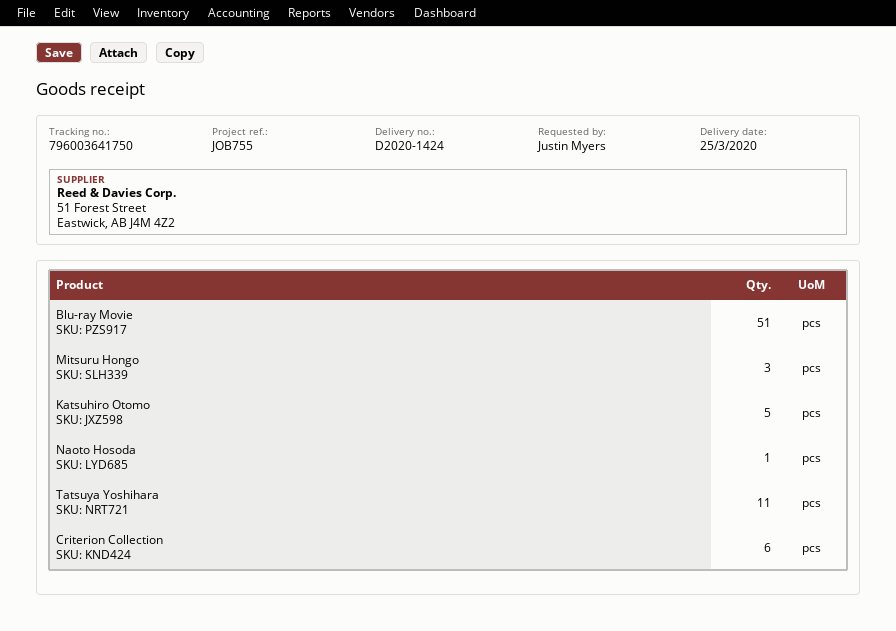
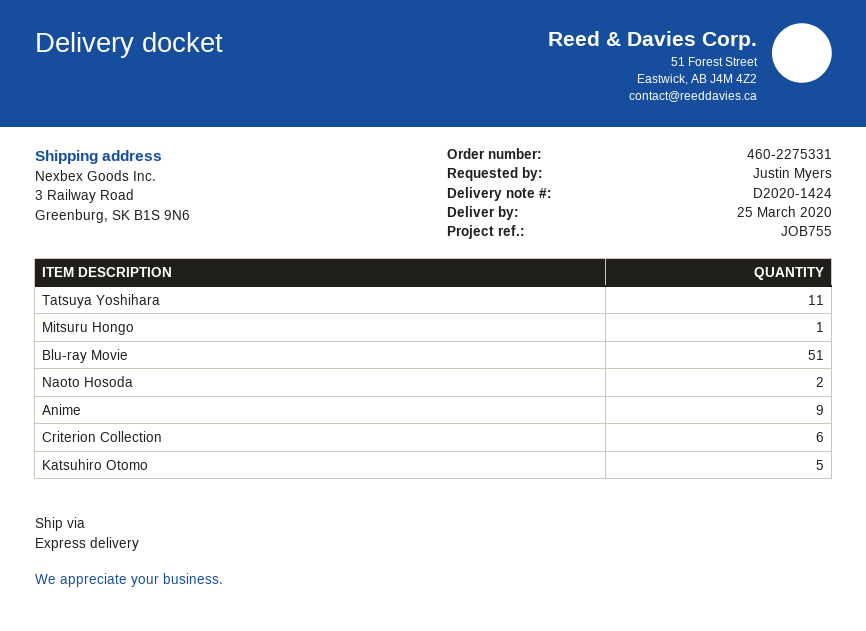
Mitsuru Hongo: 3 -> 1
Naoto Hosoda: 1 -> 2
Anime: none -> 9

